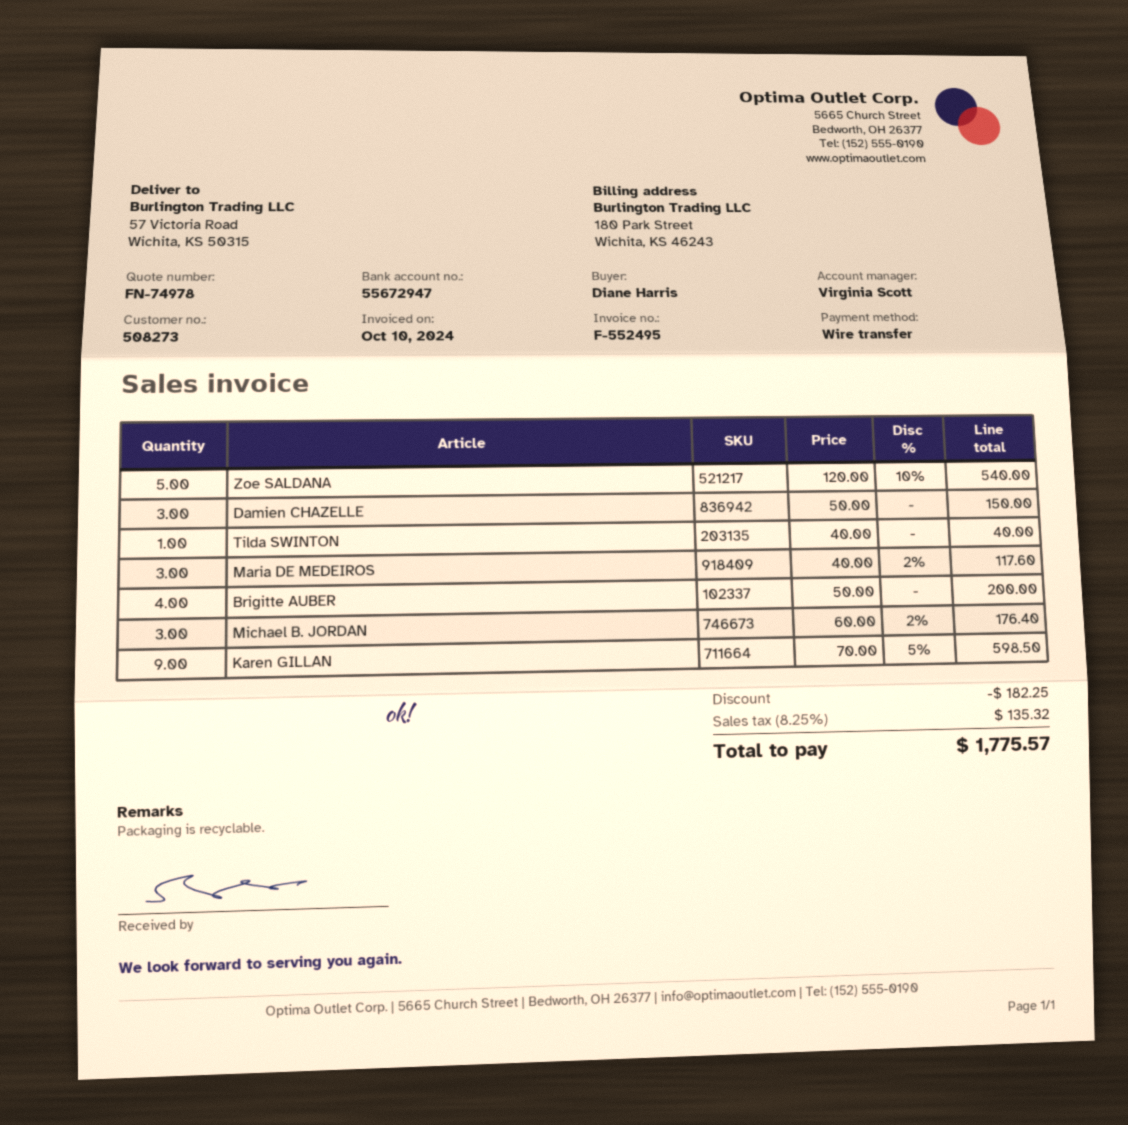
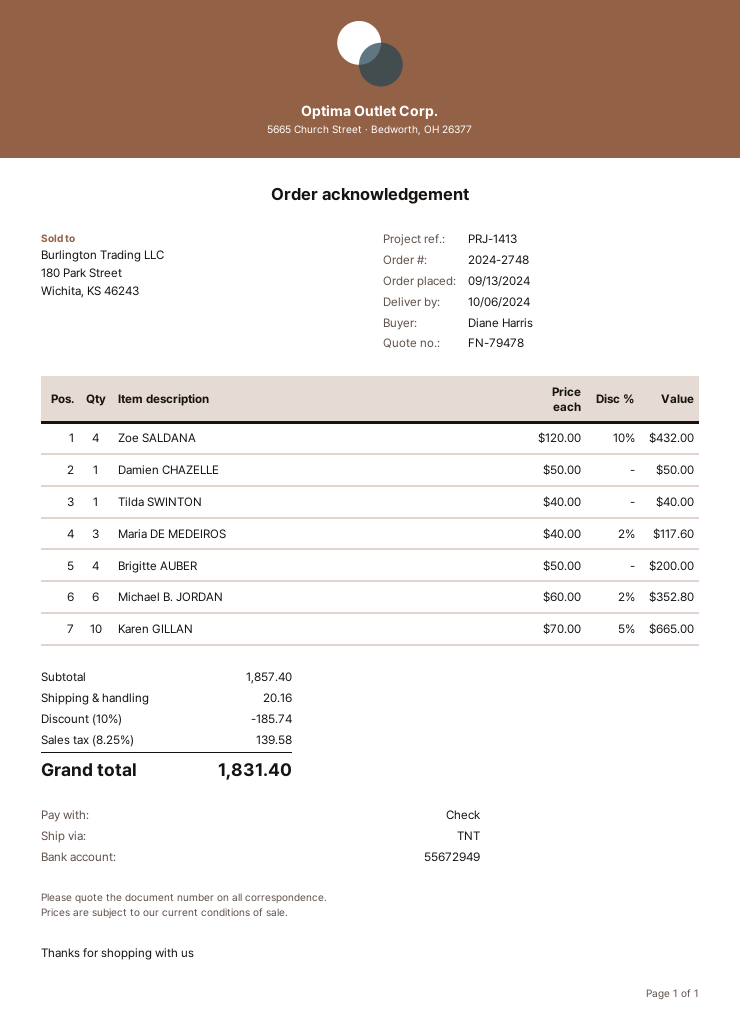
quote number: FN-74978 -> FN-79478
payment method: bank transfer -> cheque
bank account: 55672947 -> 55672949
Zoe SALDANA: 5 x 120.00 - 10% = 540.00 -> 4 x 120.00 - 10% = 432.00
Damien CHAZELLE: 3 x 50.00 = 150.00 -> 1 x 50.00 = 50.00
Michael B. JORDAN: 3 x 60.00 - 2% = 176.40 -> 6 x 60.00 - 2% = 352.80
Karen GILLAN: 9 x 70.00 - 5% = 598.50 -> 10 x 70.00 - 5% = 665.00
discount: 182.25 -> 185.74
shipping: none -> 20.16
tax: 8.25% = 135.32 -> 8.25% = 139.58
total: 1775.57 -> 1831.40

